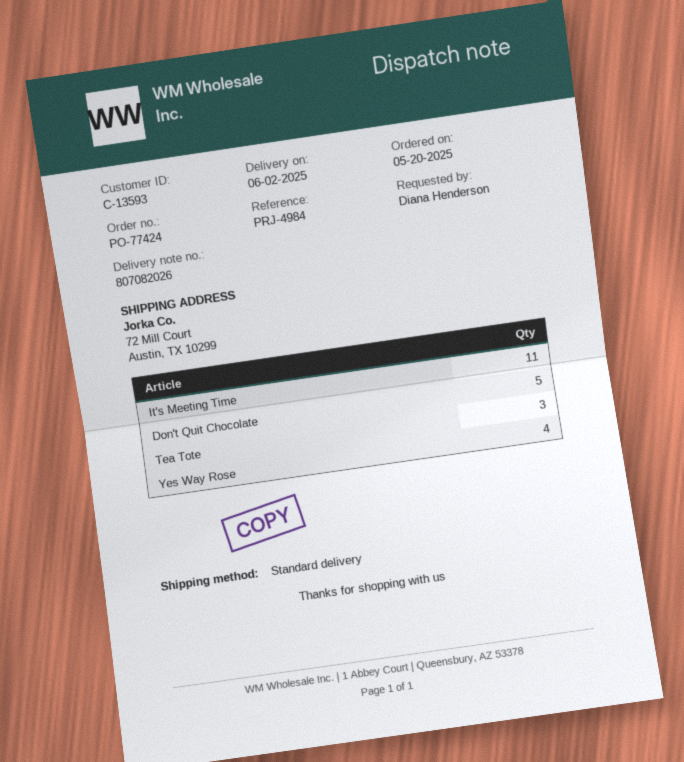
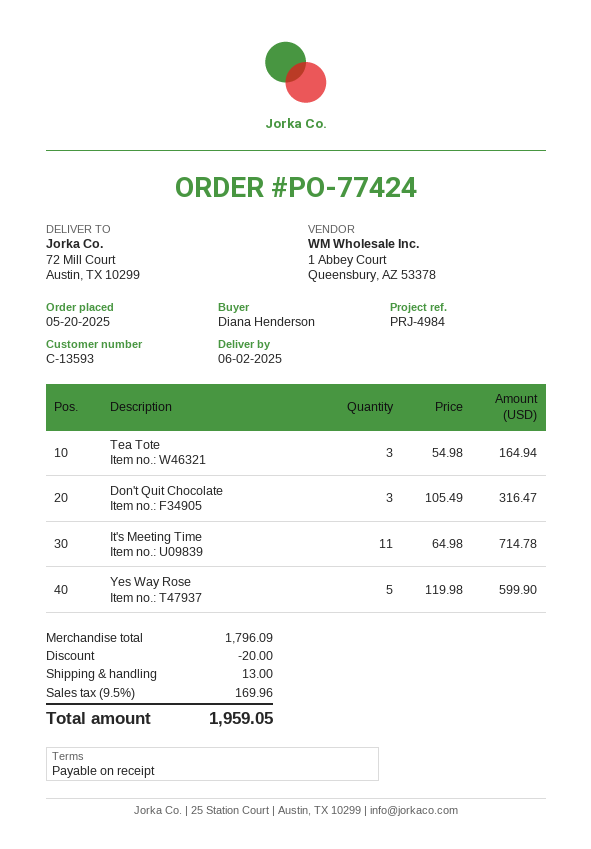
Don't Quit Chocolate: 5 -> 3
Yes Way Rose: 4 -> 5

